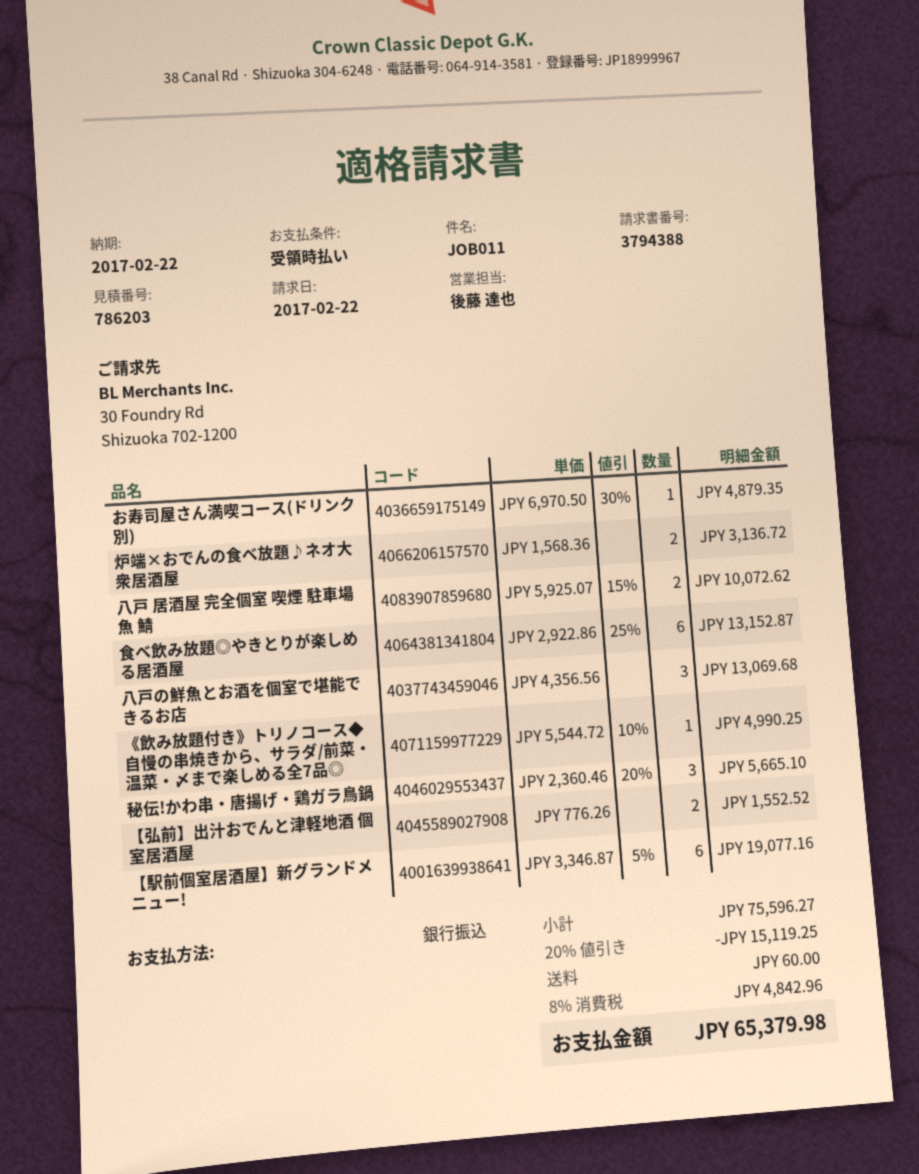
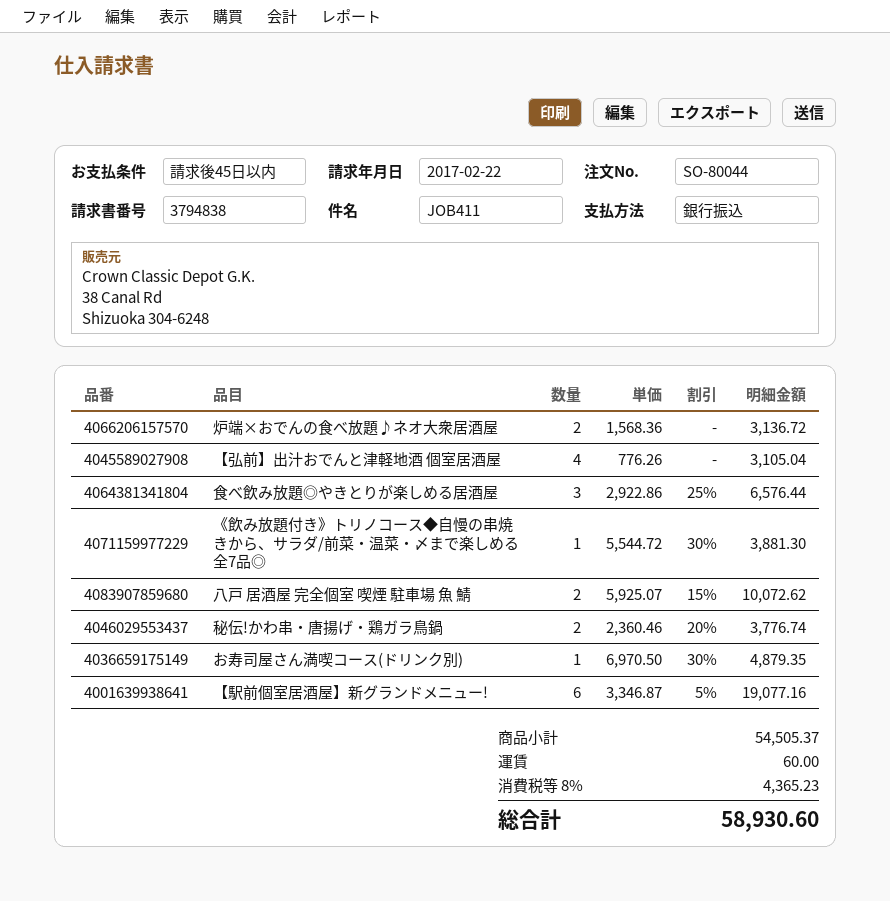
invoice number: 3794388 -> 3794838
payment terms: on receipt -> 45 days
reference: JOB011 -> JOB411
食べ飲み放題◎やきとりが楽しめる居酒屋: 6 x 2922.86 - 25% = 13152.87 -> 3 x 2922.86 - 25% = 6576.44
八戸の鮮魚とお酒を個室で堪能できるお店: 3 x 4356.56 = 13069.68 -> none
《飲み放題付き》トリノコース◆自慢の串焼きから、サラダ/前菜・温菜・〆まで楽しめる全7品◎: 1 x 5544.72 - 10% = 4990.25 -> 1 x 5544.72 - 30% = 3881.30
秘伝!かわ串・唐揚げ・鶏ガラ鳥鍋: 3 x 2360.46 - 20% = 5665.10 -> 2 x 2360.46 - 20% = 3776.74
【弘前】出汁おでんと津軽地酒 個室居酒屋: 2 x 776.26 = 1552.52 -> 4 x 776.26 = 3105.04
subtotal: 75596.27 -> 54505.37
discount: 20% = 15119.25 -> none
tax: 8% = 4842.96 -> 8% = 4365.23
total: 65379.98 -> 58930.60

